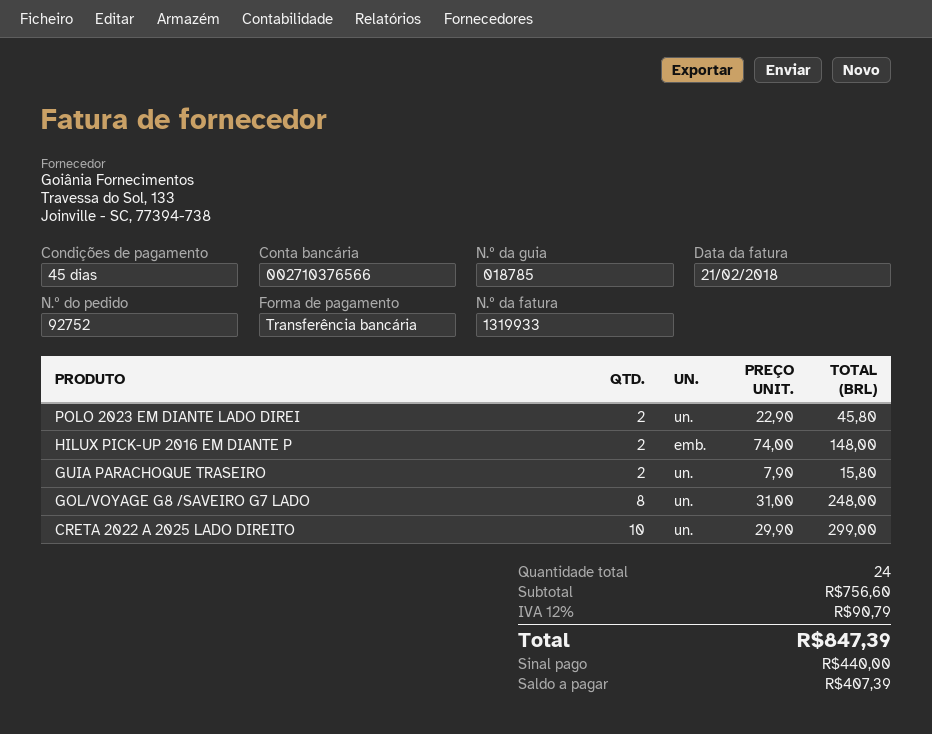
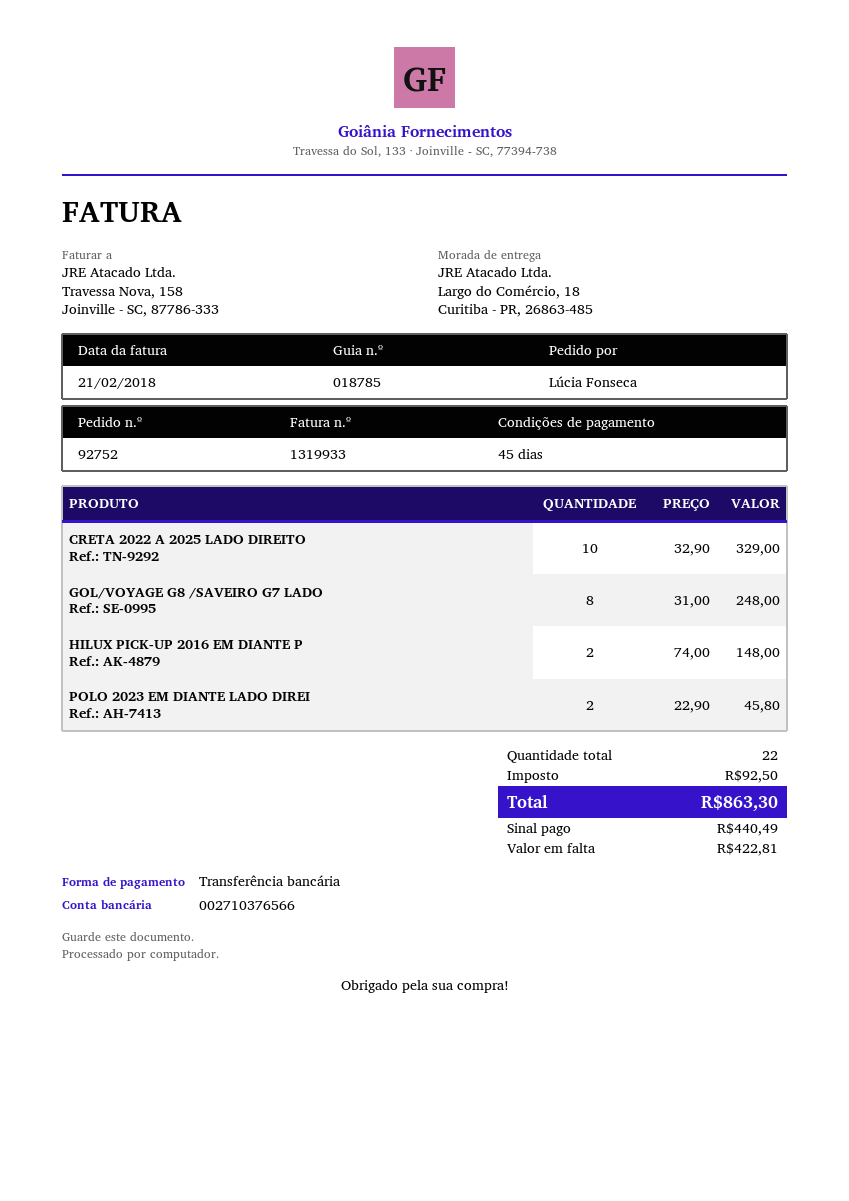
GUIA PARACHOQUE TRASEIRO: 2 x 7.90 = 15.80 -> none
CRETA 2022 A 2025 LADO DIREITO: 10 x 29.90 = 299.00 -> 10 x 32.90 = 329.00
total quantity: 24 -> 22
tax: 90.79 -> 92.50
total: 847.39 -> 863.30
deposit: 440.00 -> 440.49
balance: 407.39 -> 422.81

